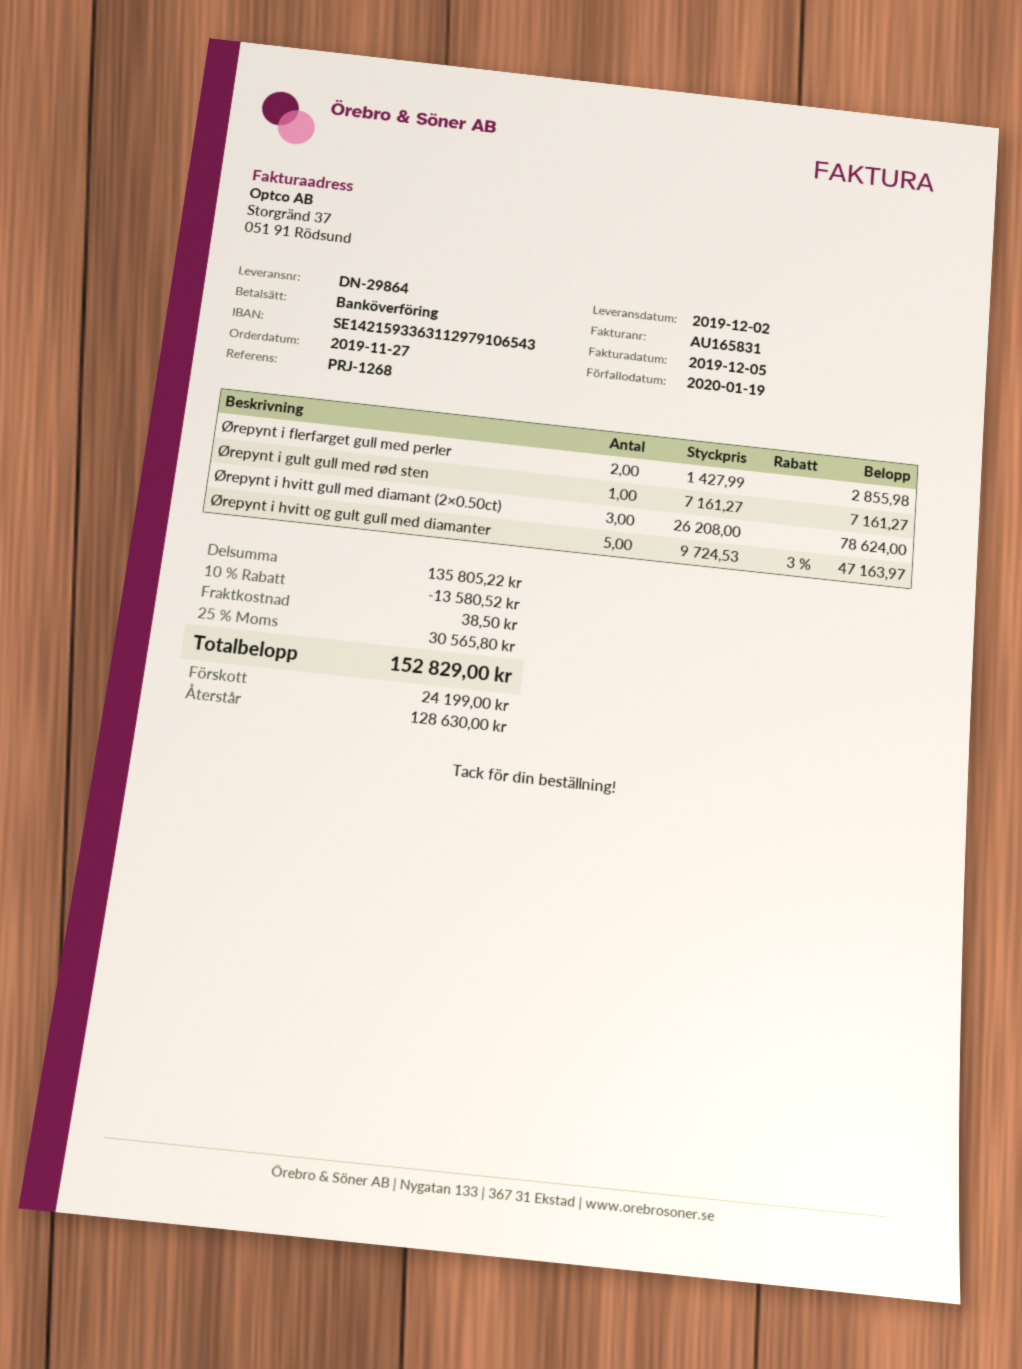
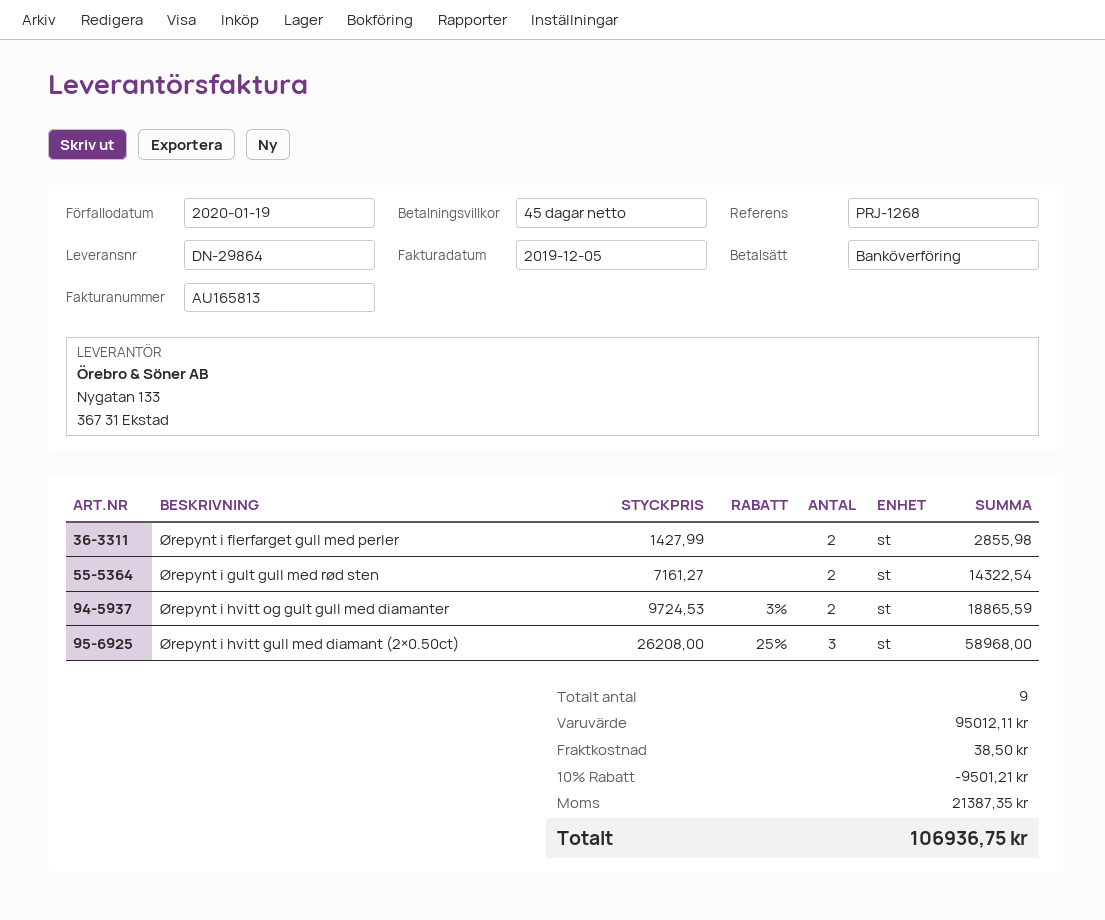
invoice number: AU165831 -> AU165813
Ørepynt i gult gull med rød sten: 1 x 7161.27 = 7161.27 -> 2 x 7161.27 = 14322.54
Ørepynt i hvitt gull med diamant (2×0.50ct): 3 x 26208.00 = 78624.00 -> 3 x 26208.00 - 25% = 58968.00
Ørepynt i hvitt og gult gull med diamanter: 5 x 9724.53 - 3% = 47163.97 -> 2 x 9724.53 - 3% = 18865.59
subtotal: 135805.22 -> 95012.11
discount: 10% = 13580.52 -> 10% = 9501.21
tax: 30565.80 -> 21387.35
total: 152829.00 -> 106936.75

